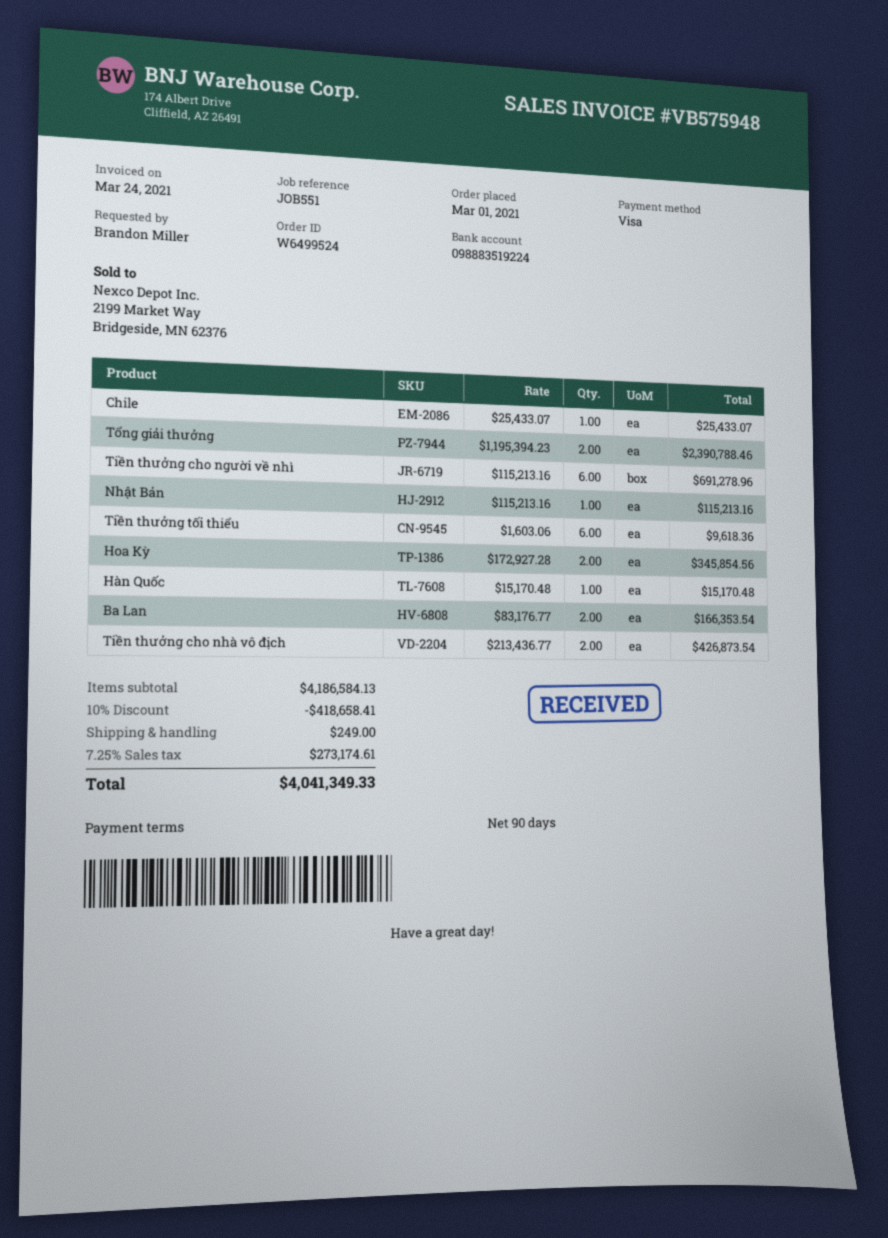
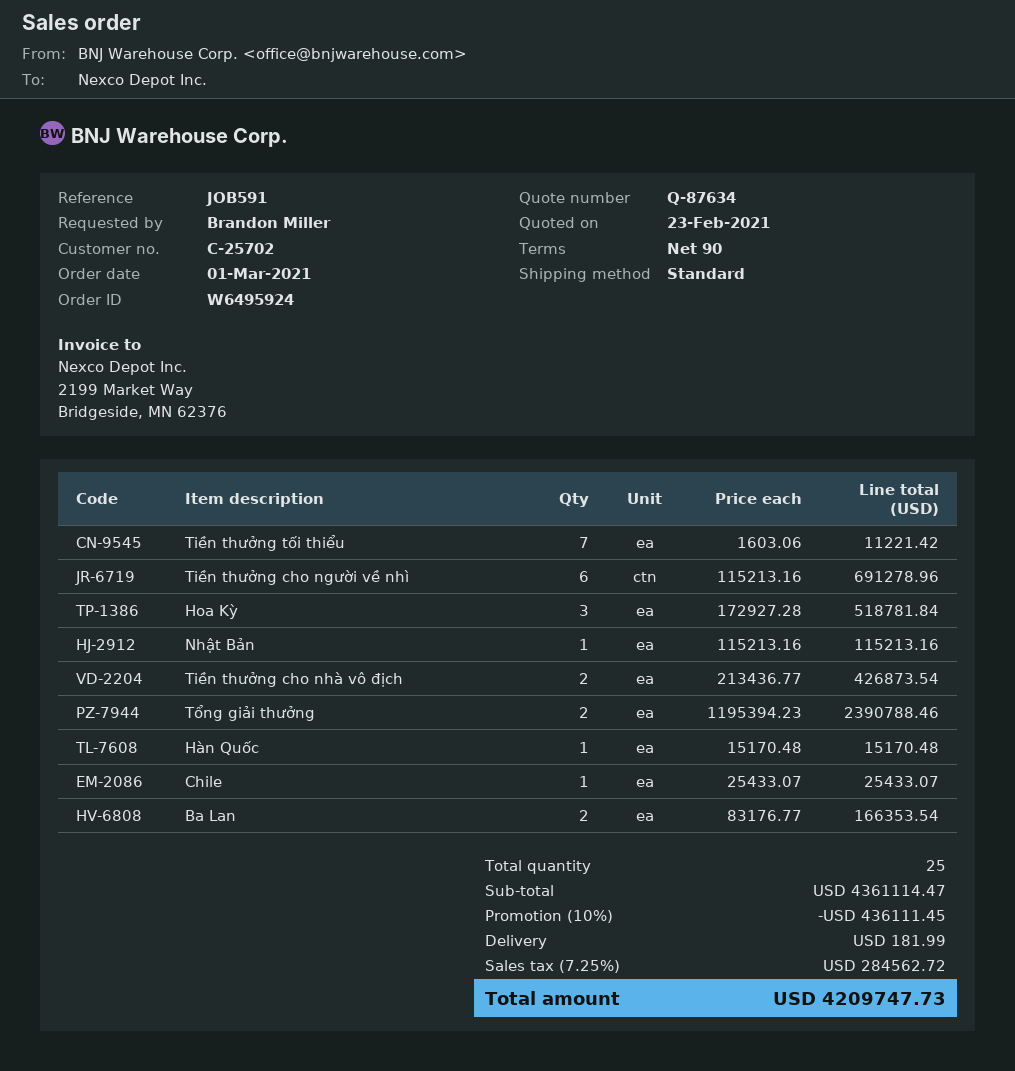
order number: W6499524 -> W6495924
reference: JOB551 -> JOB591
Tiền thưởng tối thiểu: 6 x 1603.06 = 9618.36 -> 7 x 1603.06 = 11221.42
Hoa Kỳ: 2 x 172927.28 = 345854.56 -> 3 x 172927.28 = 518781.84
subtotal: 4186584.13 -> 4361114.47
discount: 10% = 418658.41 -> 10% = 436111.45
shipping: 249.00 -> 181.99
tax: 7.25% = 273174.61 -> 7.25% = 284562.72
total: 4041349.33 -> 4209747.73

